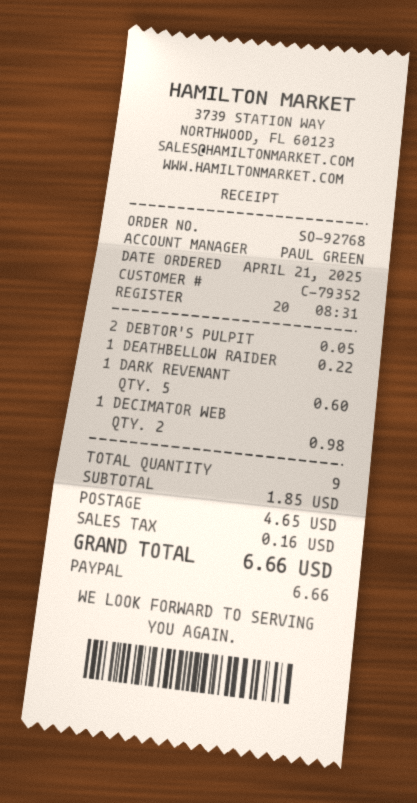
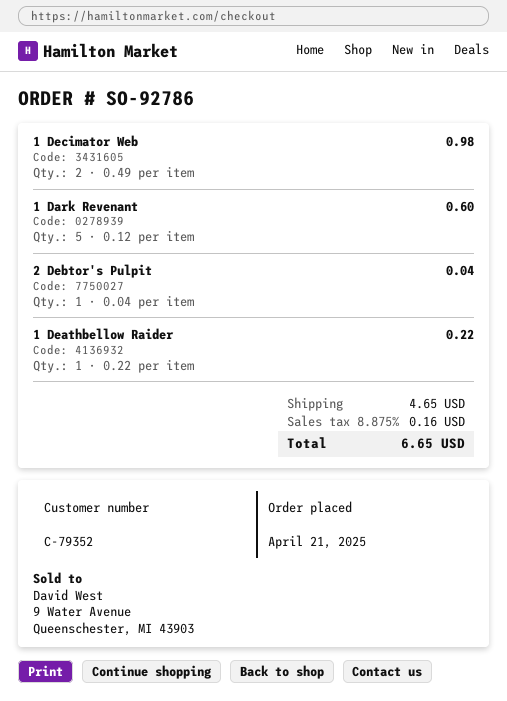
order number: SO-92768 -> SO-92786
2 DEBTOR'S PULPIT: 1 for 0.05 -> 1 for 0.04
total: 6.66 -> 6.65

